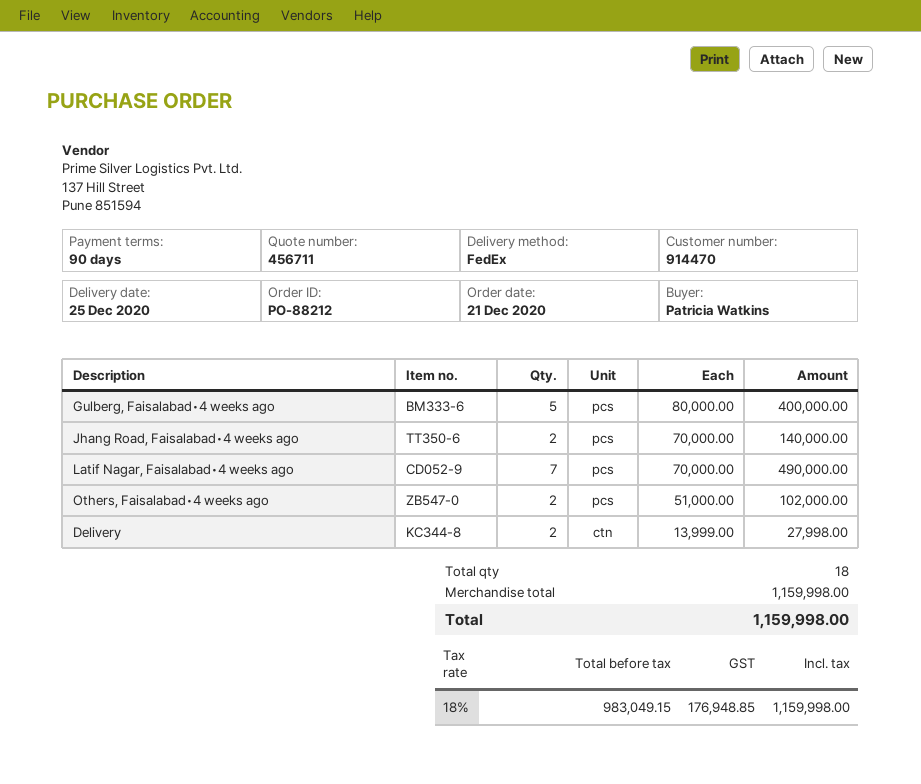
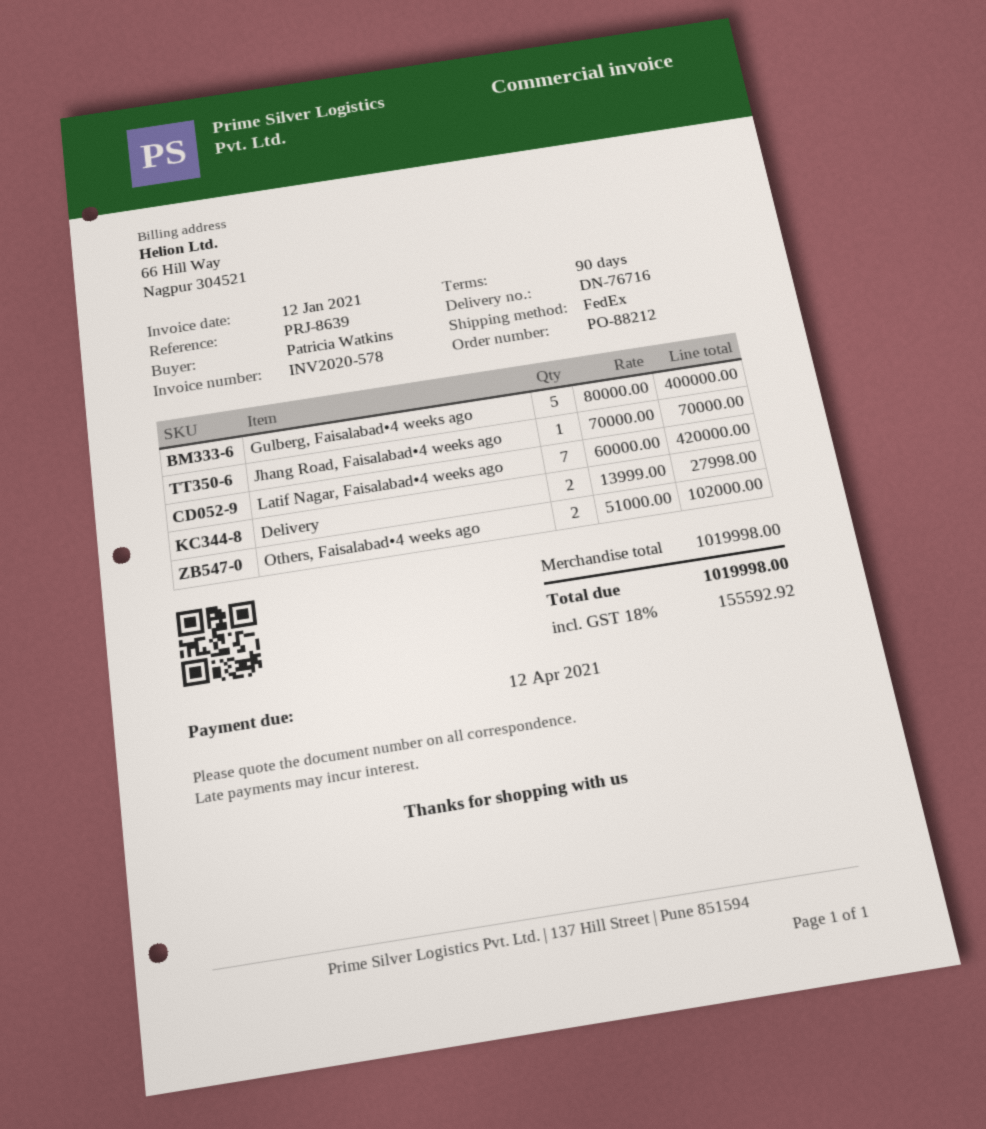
Jhang Road, Faisalabad•4 weeks ago: 2 x 70000.00 = 140000.00 -> 1 x 70000.00 = 70000.00
Latif Nagar, Faisalabad•4 weeks ago: 7 x 70000.00 = 490000.00 -> 7 x 60000.00 = 420000.00
subtotal: 1159998.00 -> 1019998.00
tax: 18% = 176948.85 -> 18% = 155592.92
total: 1159998.00 -> 1019998.00

